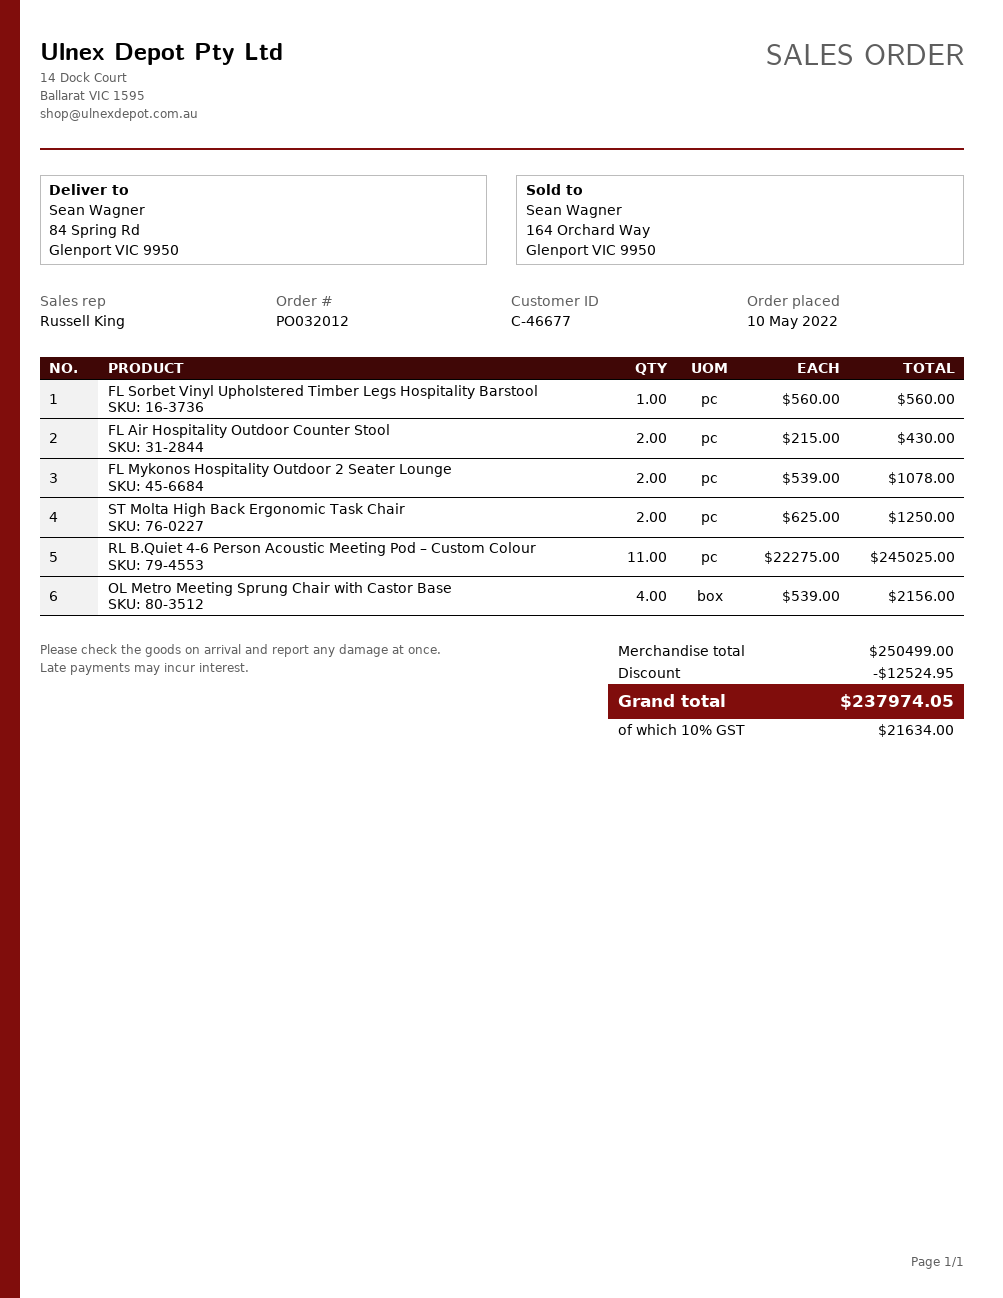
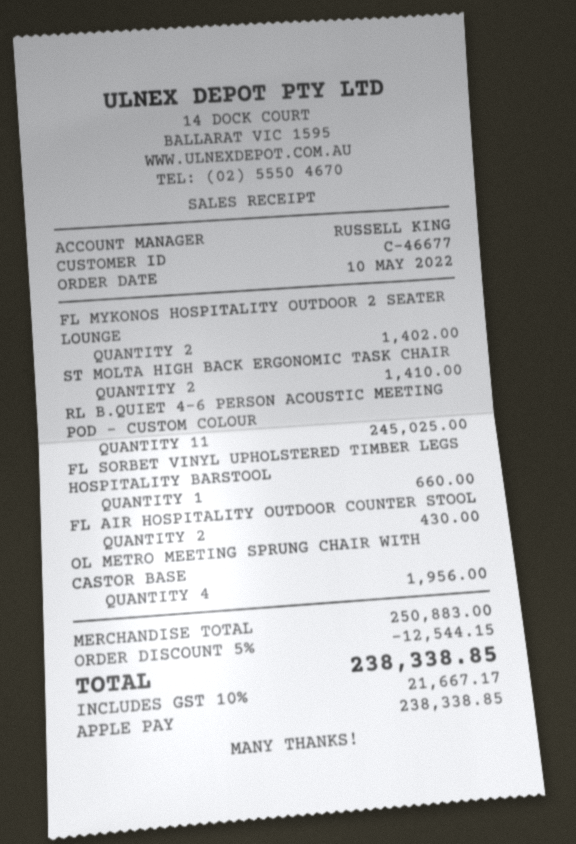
FL Sorbet Vinyl Upholstered Timber Legs Hospitality Barstool: 1 for 560.00 -> 1 for 660.00
FL Mykonos Hospitality Outdoor 2 Seater Lounge: 2 for 1078.00 -> 2 for 1402.00
ST Molta High Back Ergonomic Task Chair: 2 for 1250.00 -> 2 for 1410.00
OL Metro Meeting Sprung Chair with Castor Base: 4 for 2156.00 -> 4 for 1956.00
subtotal: 250499.00 -> 250883.00
discount: 12524.95 -> 12544.15
tax: 10% = 21634.00 -> 10% = 21667.17
total: 237974.05 -> 238338.85

